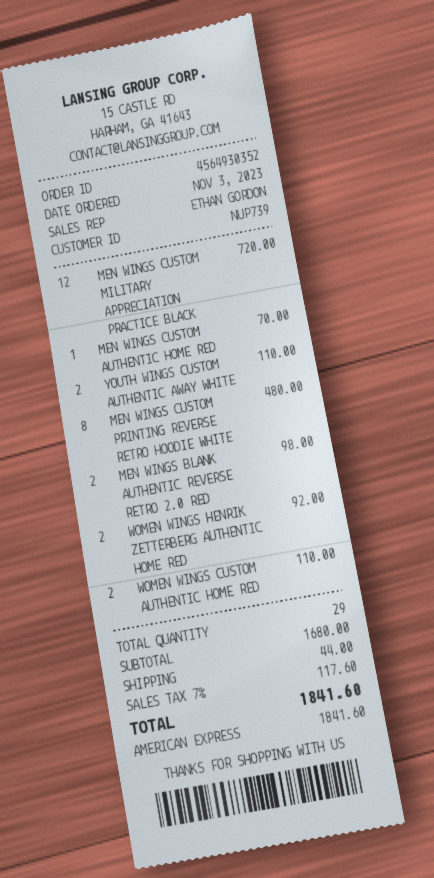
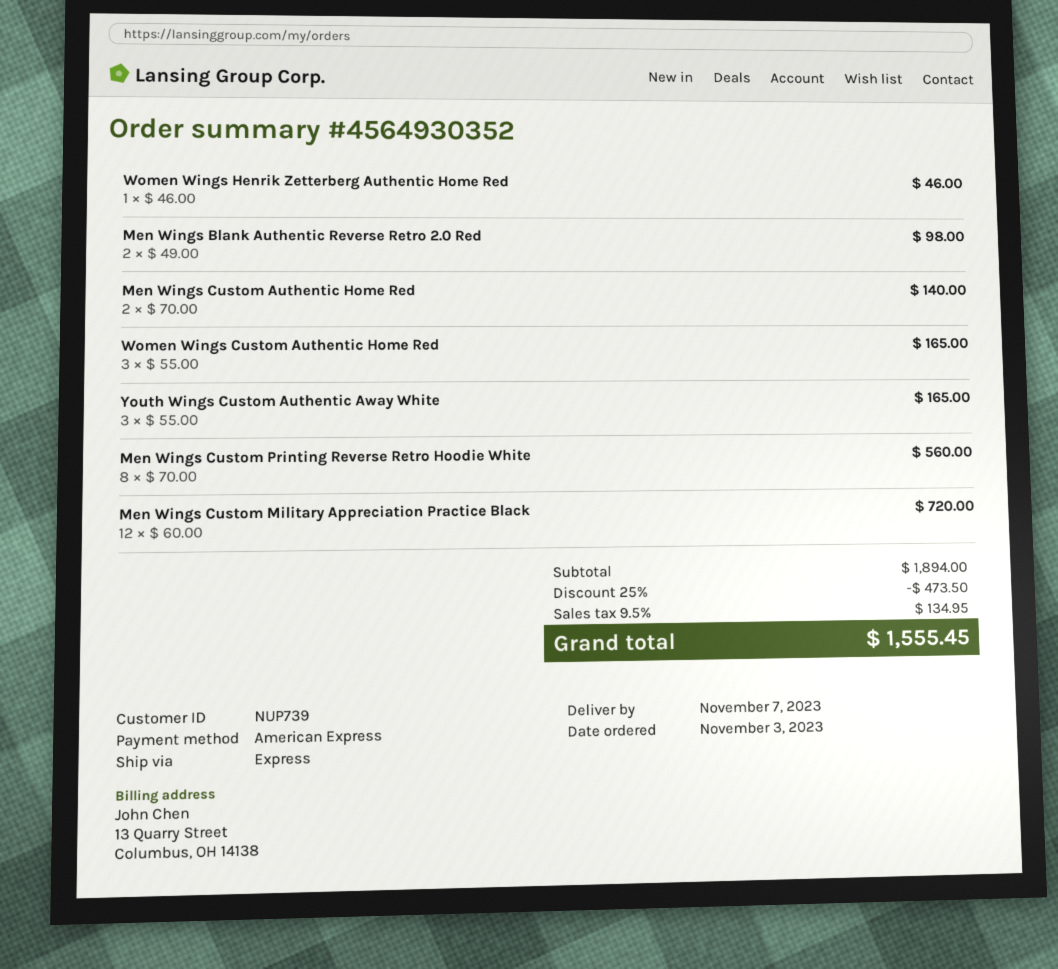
MEN WINGS CUSTOM AUTHENTIC HOME RED: 1 for 70.00 -> 2 for 140.00
YOUTH WINGS CUSTOM AUTHENTIC AWAY WHITE: 2 for 110.00 -> 3 for 165.00
MEN WINGS CUSTOM PRINTING REVERSE RETRO HOODIE WHITE: 8 for 480.00 -> 8 for 560.00
WOMEN WINGS HENRIK ZETTERBERG AUTHENTIC HOME RED: 2 for 92.00 -> 1 for 46.00
WOMEN WINGS CUSTOM AUTHENTIC HOME RED: 2 for 110.00 -> 3 for 165.00
subtotal: 1680.00 -> 1894.00
discount: none -> 25% = 473.50
shipping: 44.00 -> none
tax: 7% = 117.60 -> 9.5% = 134.95
total: 1841.60 -> 1555.45

